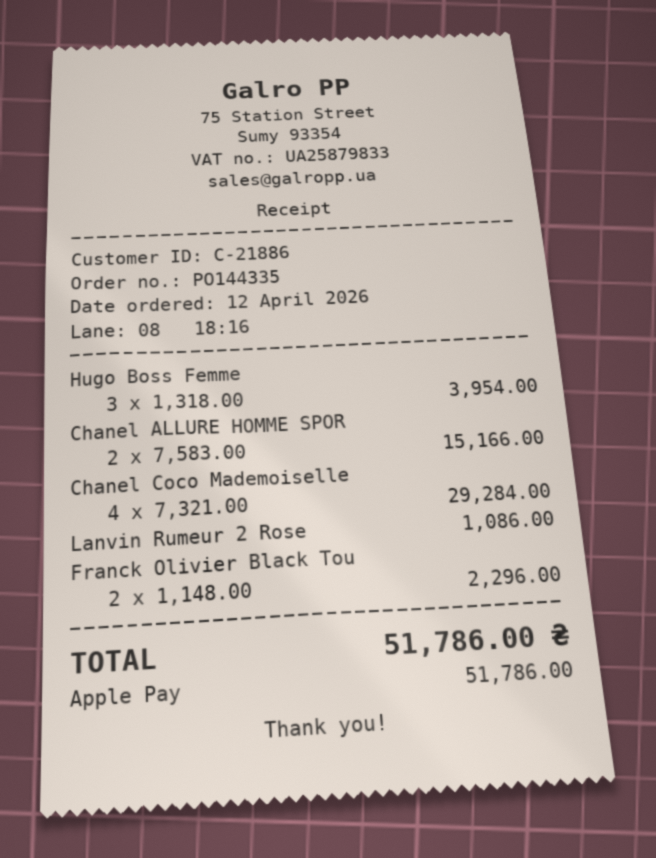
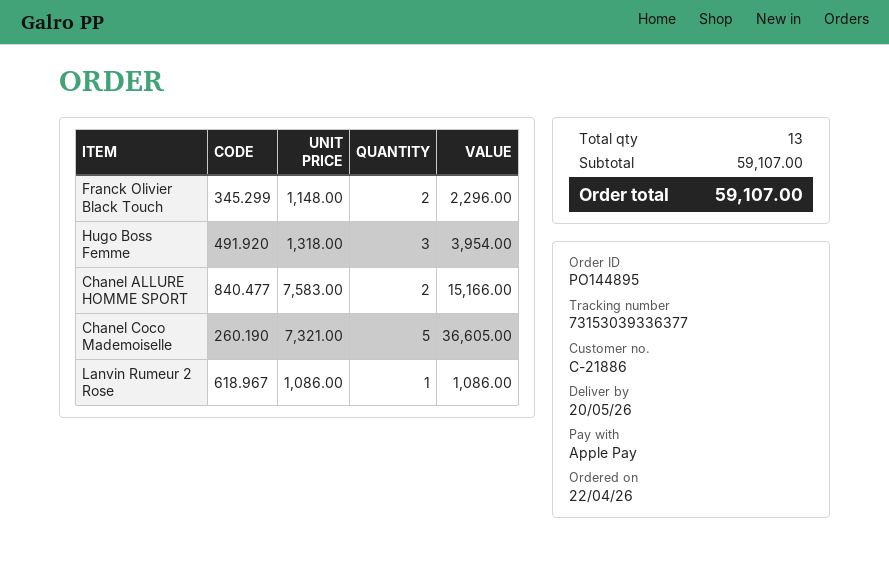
order number: PO144335 -> PO144895
order date: 2026-04-12 -> 2026-04-22
Chanel Coco Mademoiselle: 4 x 7321.00 = 29284.00 -> 5 x 7321.00 = 36605.00
total: 51786.00 -> 59107.00

